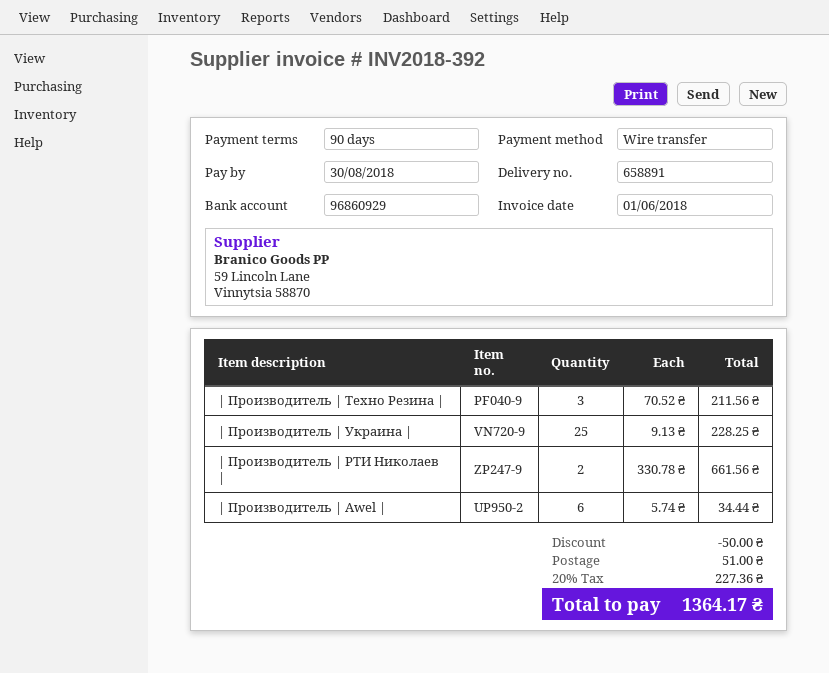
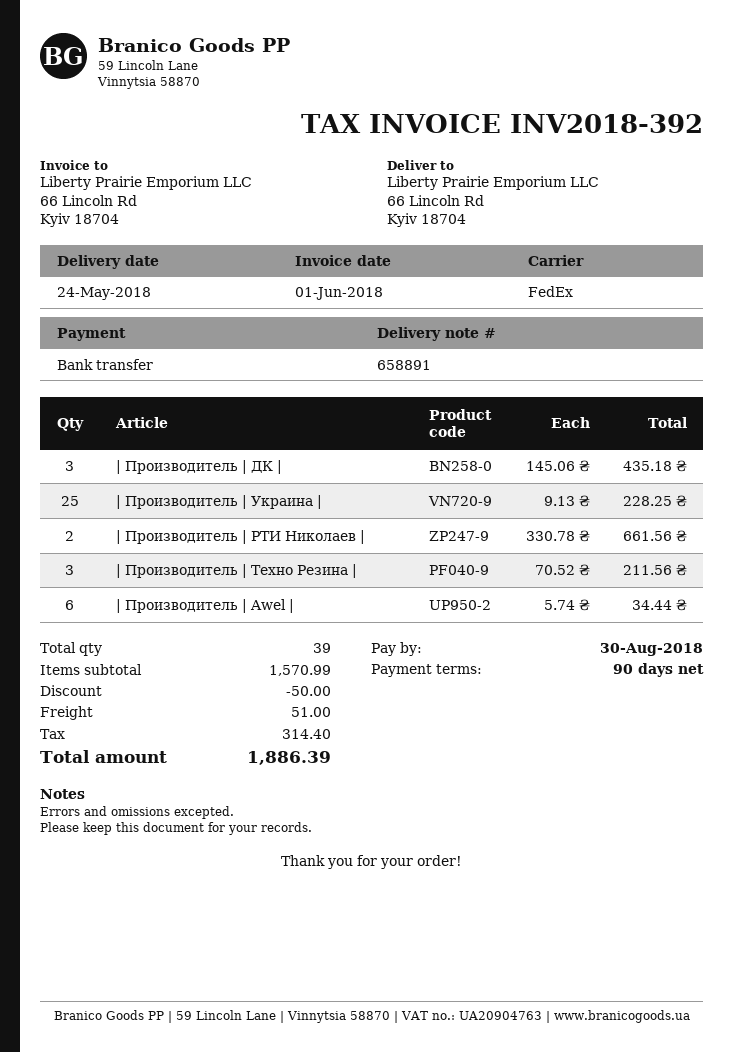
| Производитель | ДК |: none -> 3 x 145.06 = 435.18
tax: 227.36 -> 314.40
total: 1364.17 -> 1886.39

